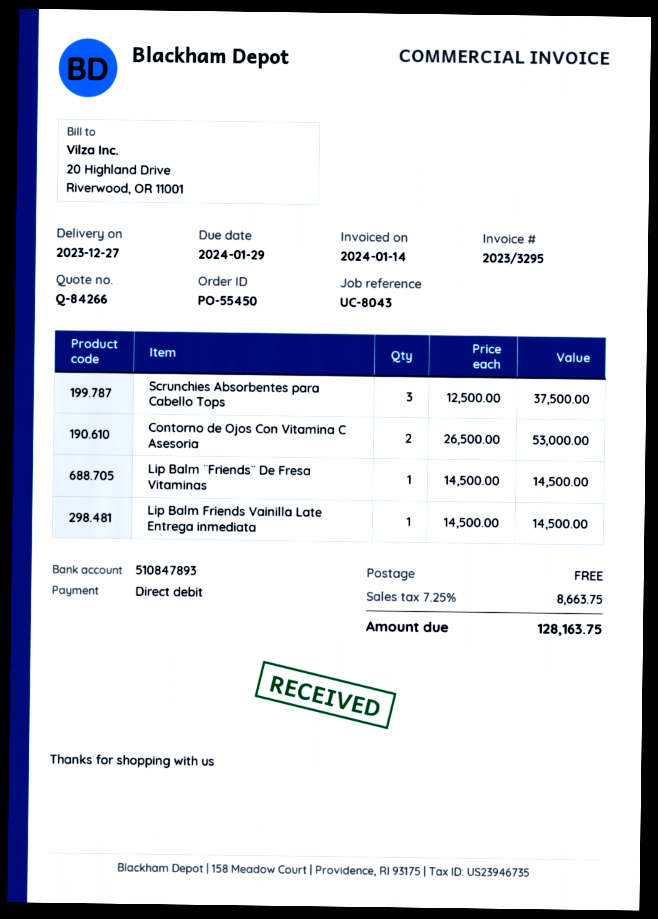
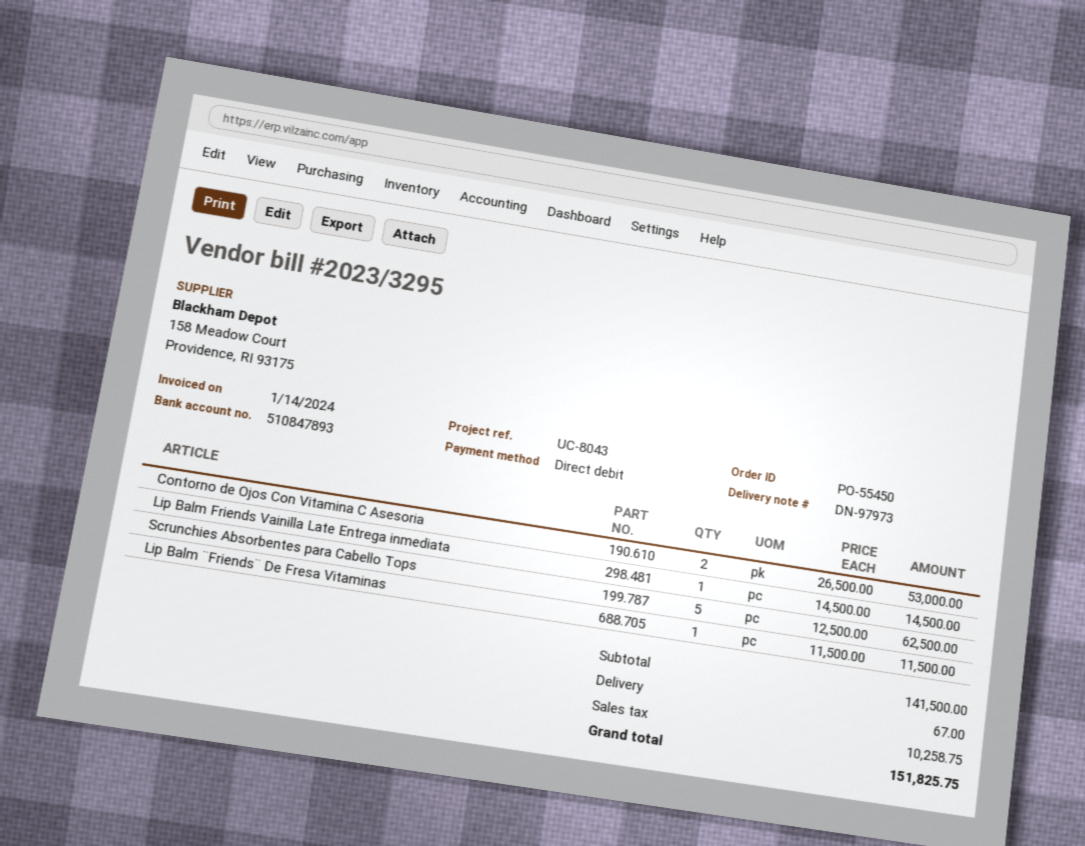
Scrunchies Absorbentes para Cabello Tops: 3 x 12500.00 = 37500.00 -> 5 x 12500.00 = 62500.00
Lip Balm ¨Friends¨ De Fresa Vitaminas: 1 x 14500.00 = 14500.00 -> 1 x 11500.00 = 11500.00
shipping: 0.00 -> 67.00
tax: 8663.75 -> 10258.75
total: 128163.75 -> 151825.75

